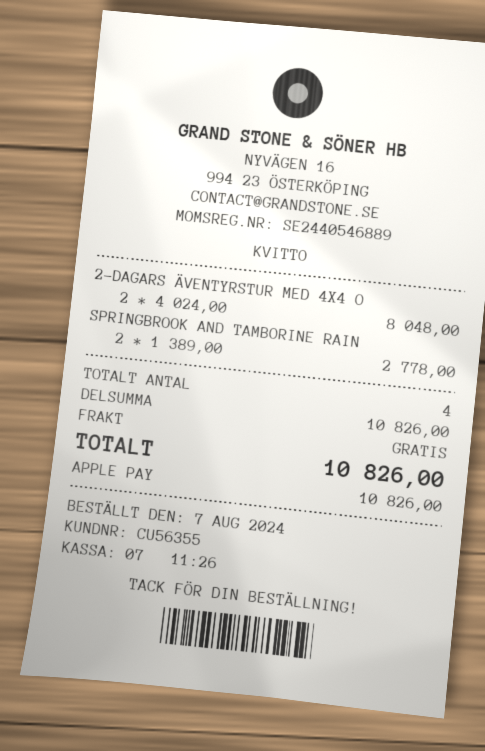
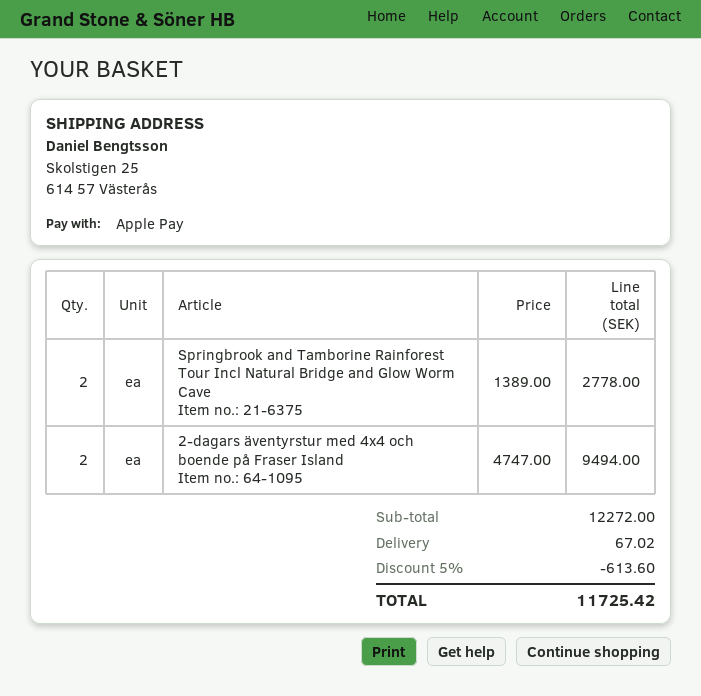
2-DAGARS ÄVENTYRSTUR MED 4X4 O: 2 x 4024.00 = 8048.00 -> 2 x 4747.00 = 9494.00
subtotal: 10826.00 -> 12272.00
discount: none -> 5% = 613.60
shipping: 0.00 -> 67.02
total: 10826.00 -> 11725.42

